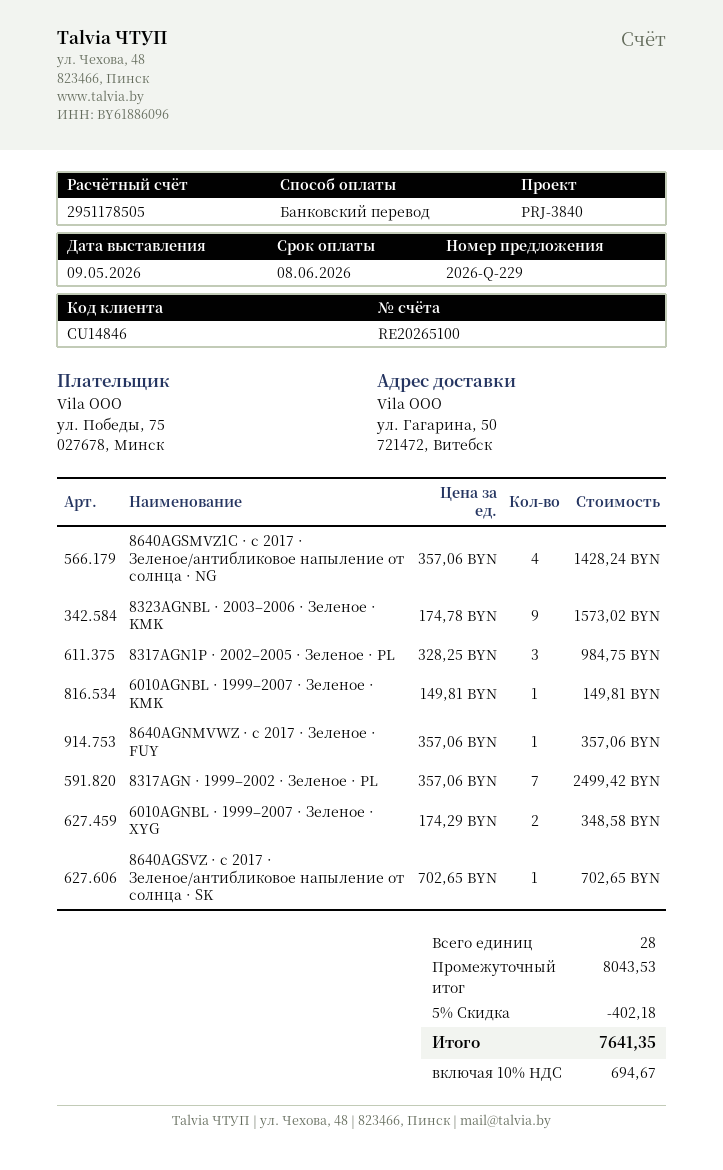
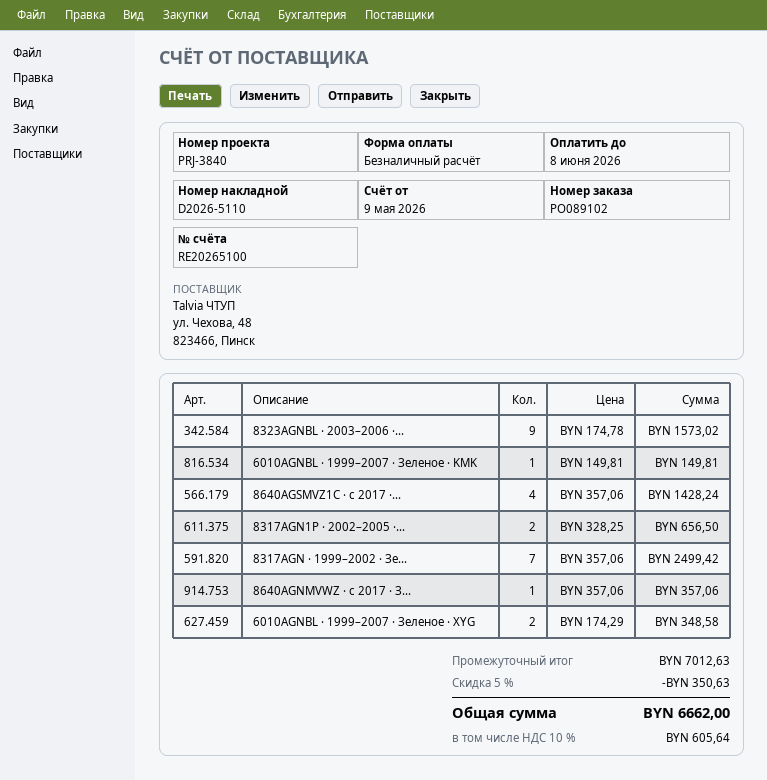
8317AGN1P · 2002–2005 · Зеленое · PL: 3 x 328.25 = 984.75 -> 2 x 328.25 = 656.50
8640AGSVZ · с 2017 · Зеленое/антибликовое напыление от солнца · SK: 1 x 702.65 = 702.65 -> none
subtotal: 8043.53 -> 7012.63
discount: 5% = 402.18 -> 5% = 350.63
tax: 10% = 694.67 -> 10% = 605.64
total: 7641.35 -> 6662.00

